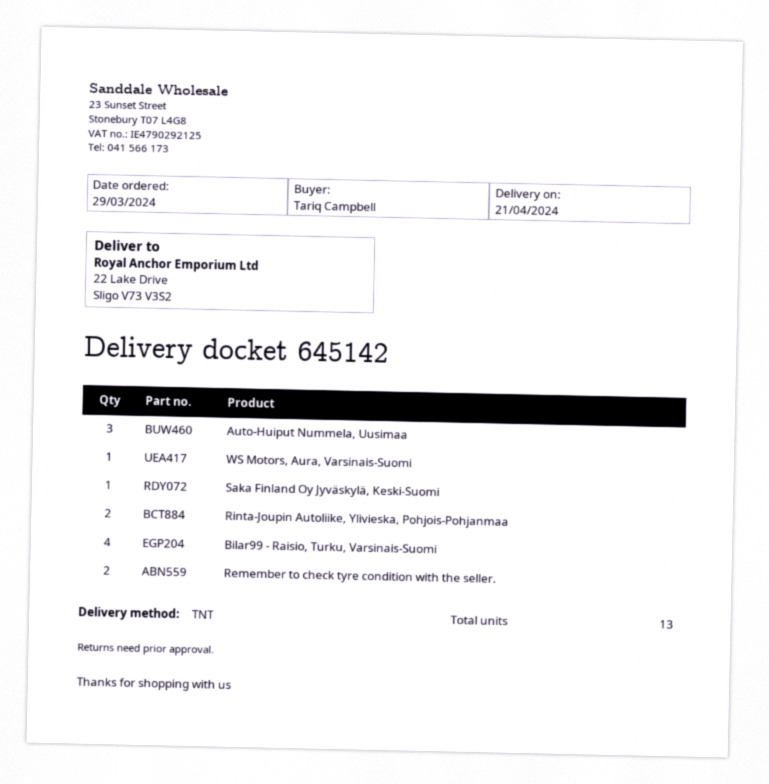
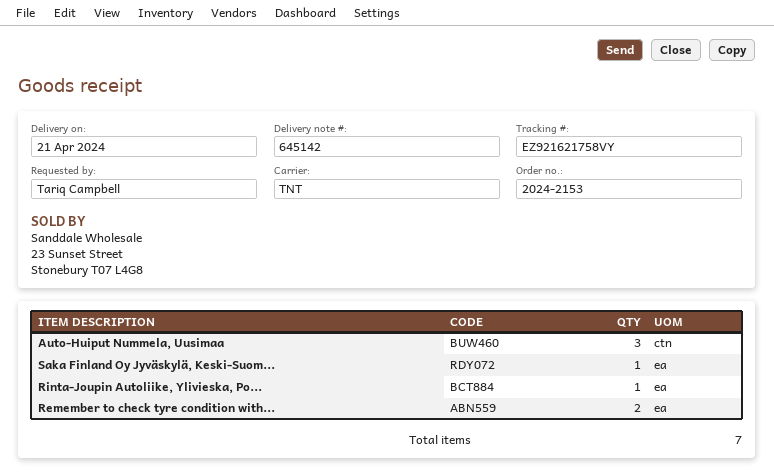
WS Motors, Aura, Varsinais-Suomi: 1 -> none
Rinta-Joupin Autoliike, Ylivieska, Pohjois-Pohjanmaa: 2 -> 1
Bilar99 - Raisio, Turku, Varsinais-Suomi: 4 -> none
total quantity: 13 -> 7

